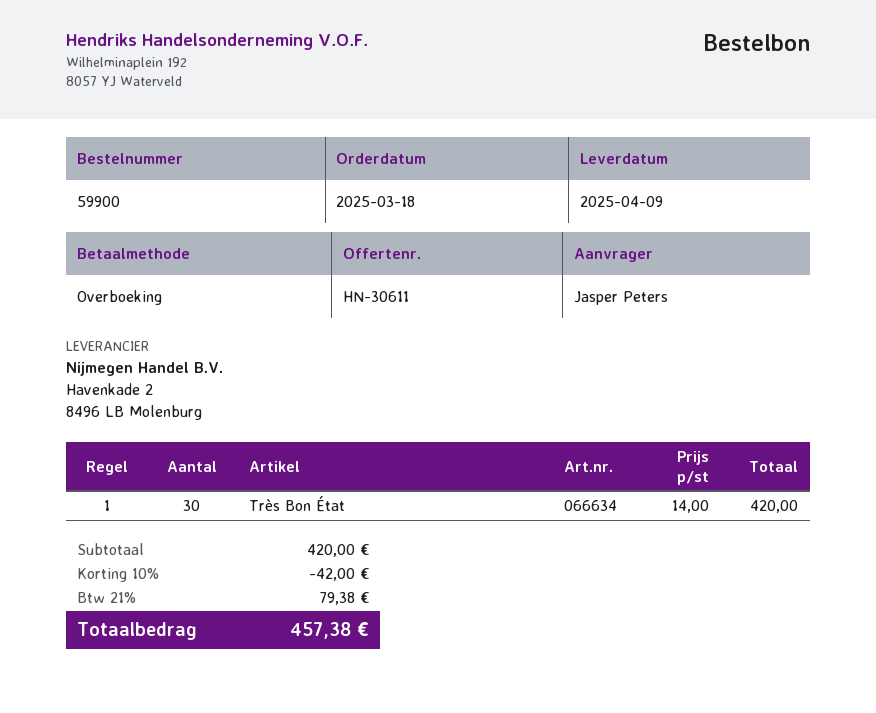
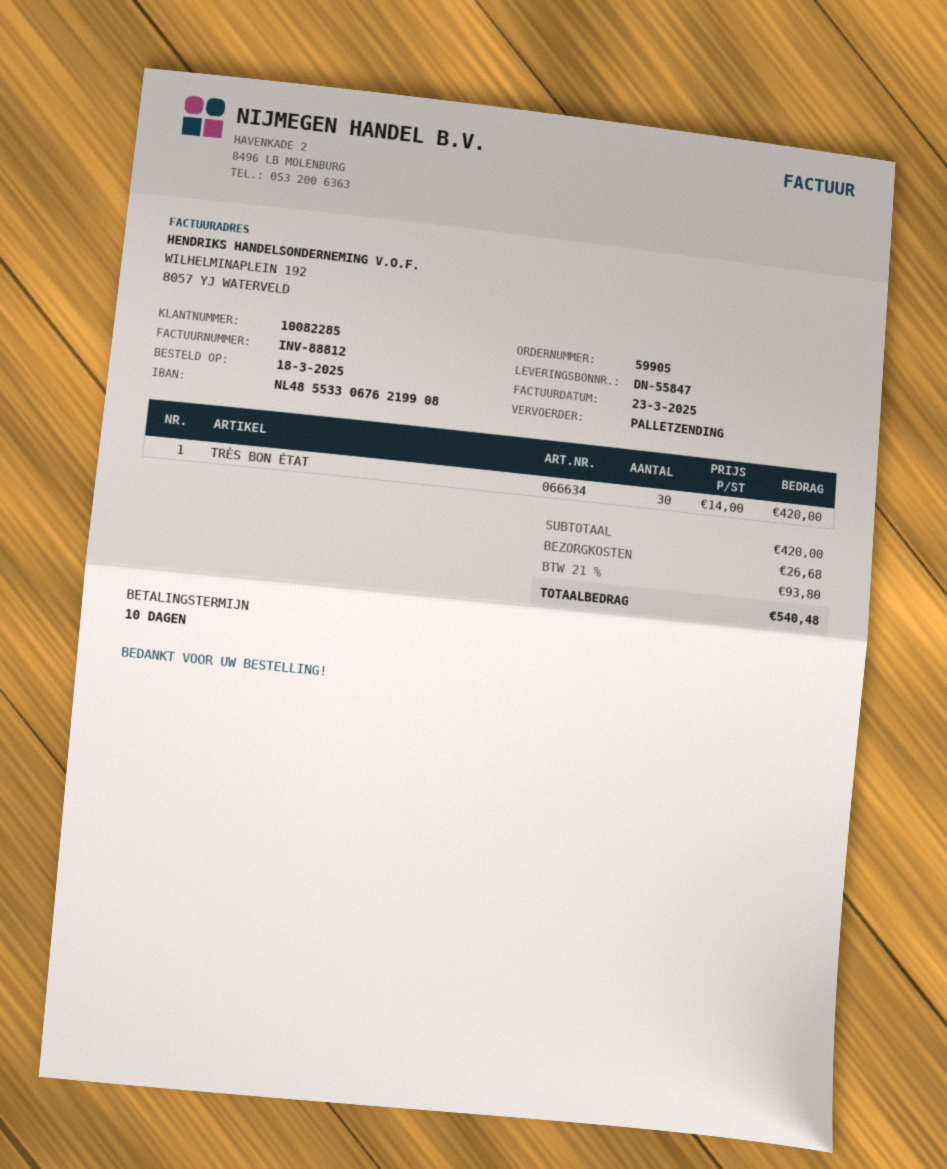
order number: 59900 -> 59905
discount: 10% = 42.00 -> none
shipping: none -> 26.68
tax: 21% = 79.38 -> 21% = 93.80
total: 457.38 -> 540.48

